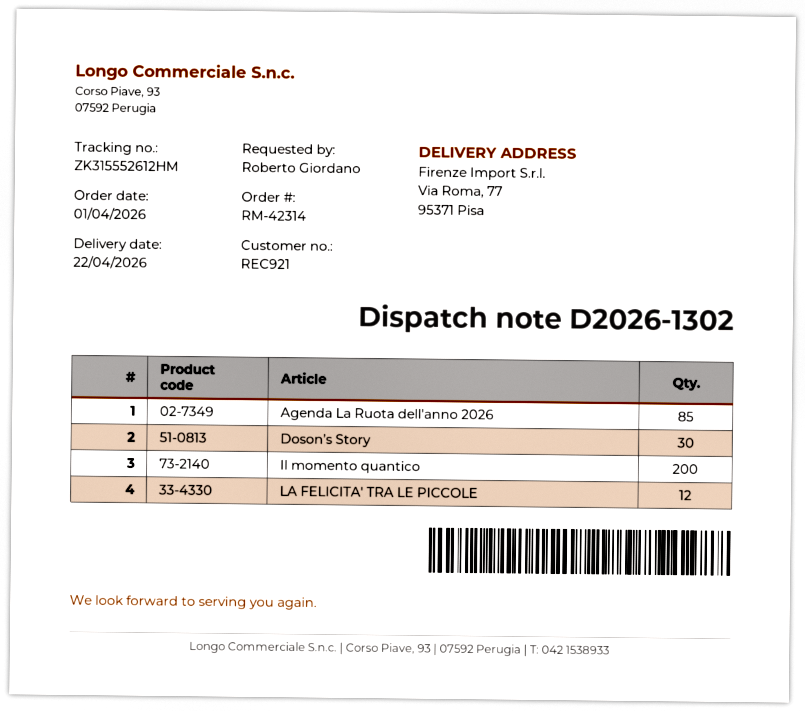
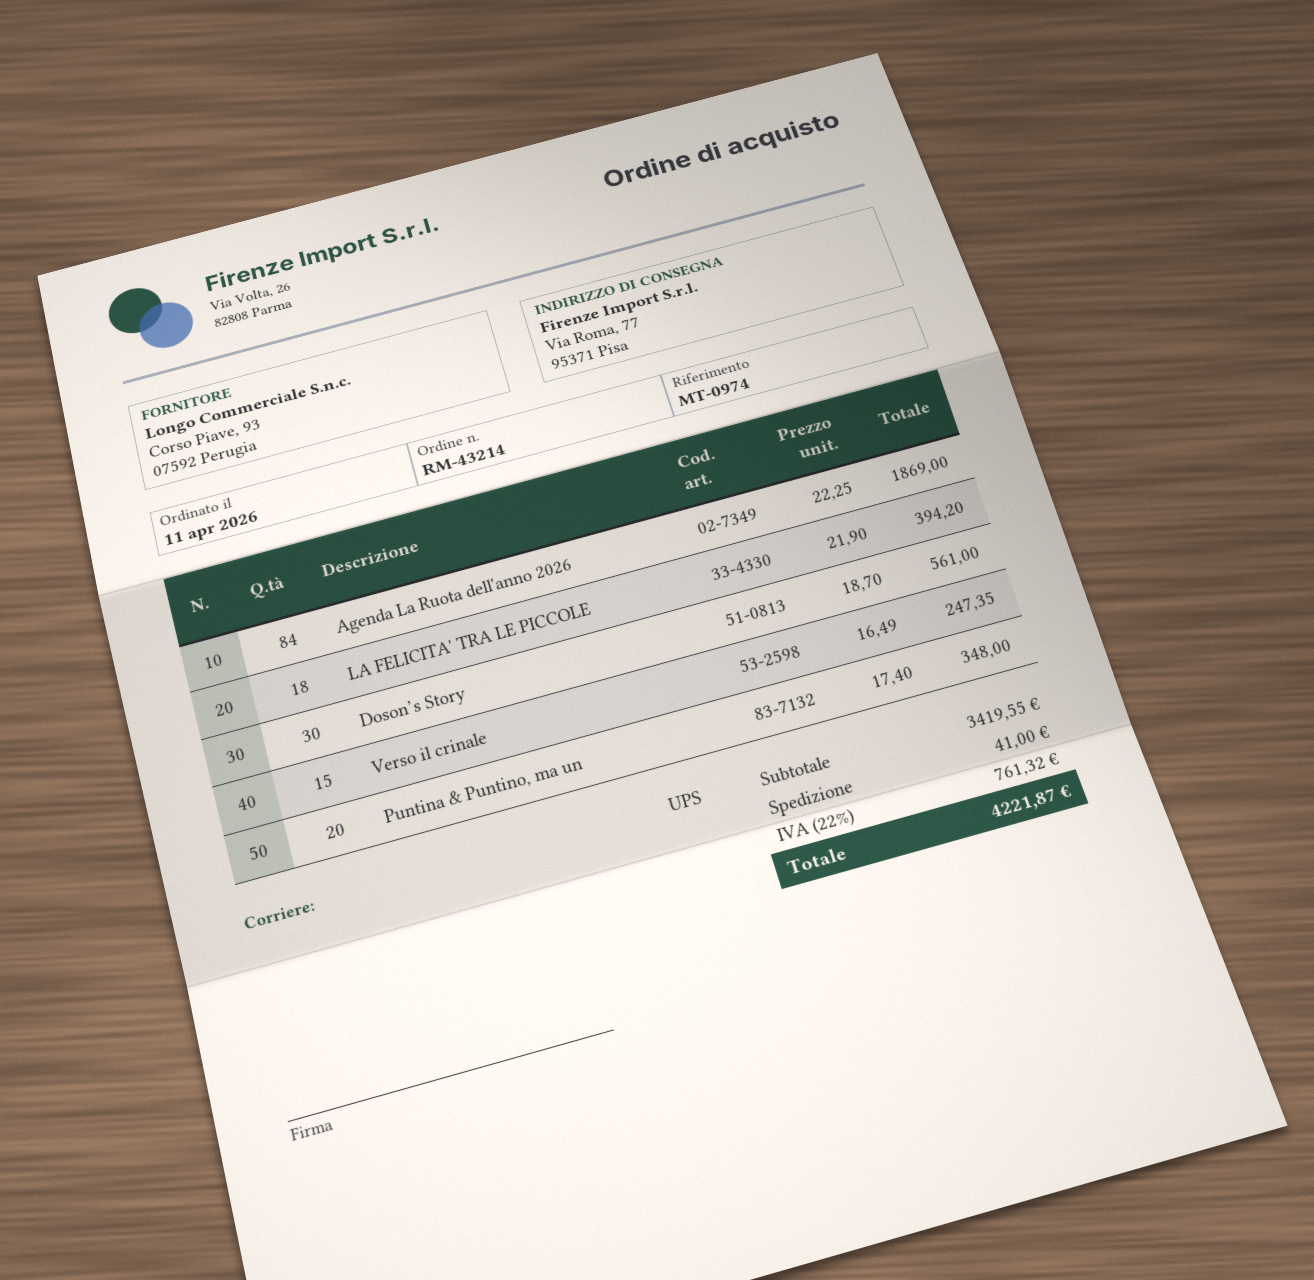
order number: RM-42314 -> RM-43214
order date: 2026-04-01 -> 2026-04-11
Agenda La Ruota dell'anno 2026: 85 -> 84
Il momento quantico: 200 -> none
LA FELICITA' TRA LE PICCOLE: 12 -> 18
Verso il crinale: none -> 15
Puntina & Puntino, ma un: none -> 20

